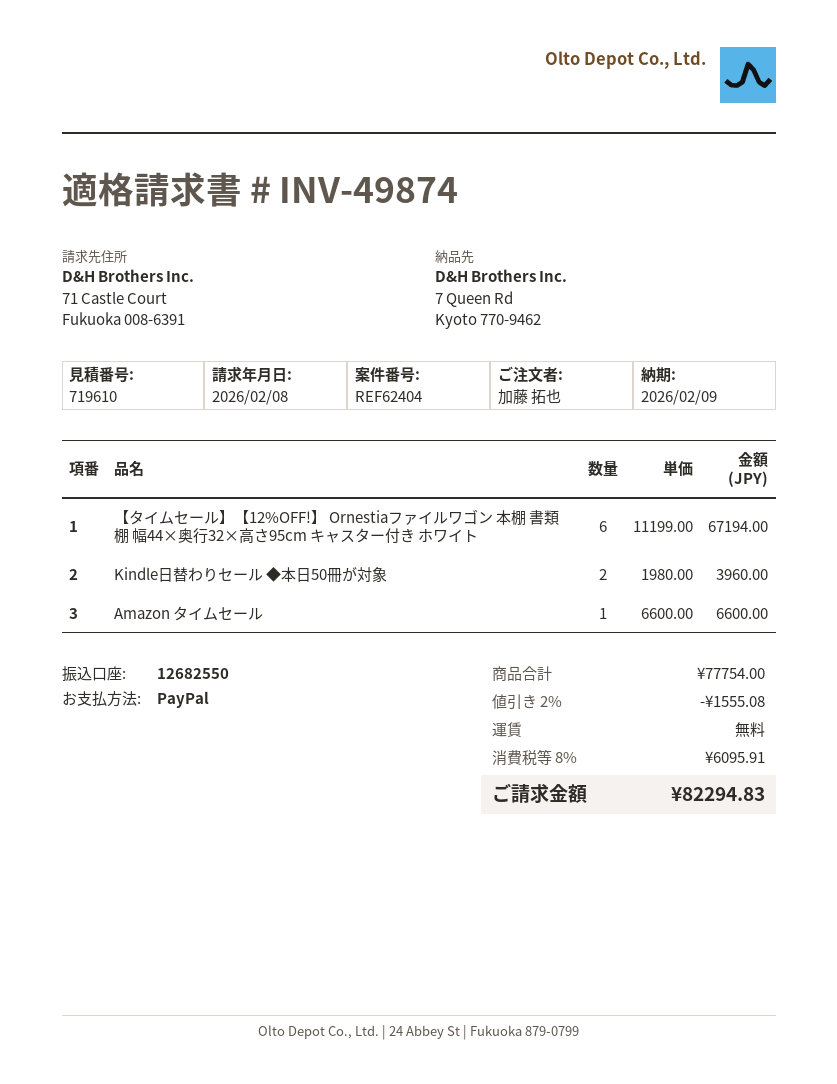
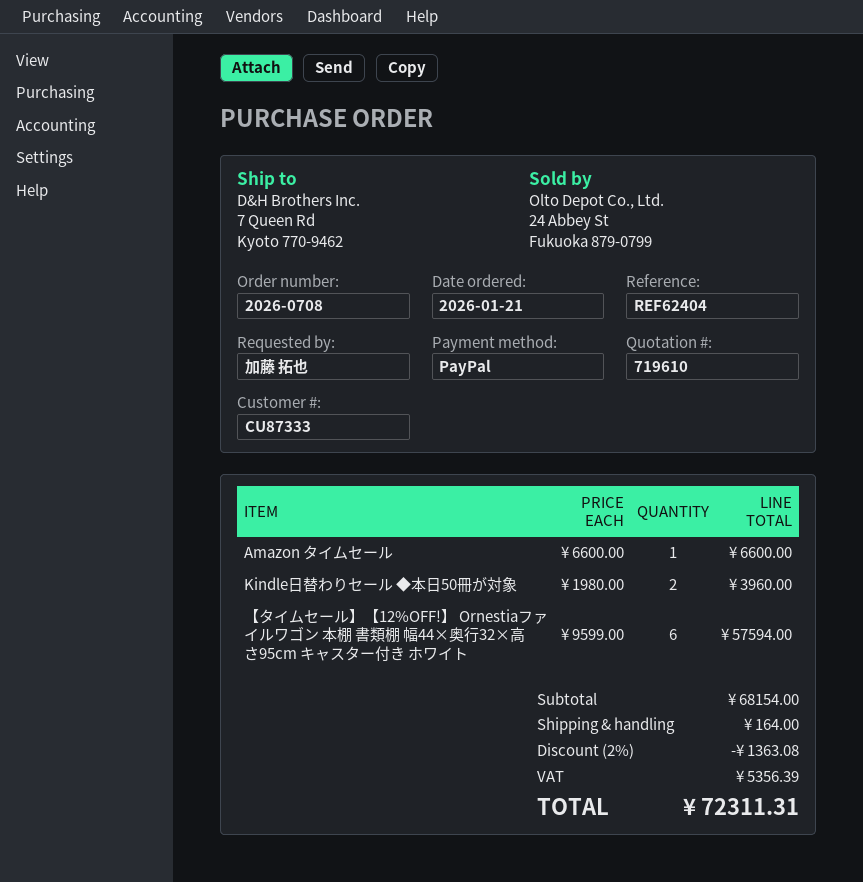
【タイムセール】【12%OFF!】 Ornestiaファイルワゴン 本棚 書類棚 幅44×奥行32×高さ95cm キャスター付き ホワイト: 6 x 11199.00 = 67194.00 -> 6 x 9599.00 = 57594.00
subtotal: 77754.00 -> 68154.00
discount: 2% = 1555.08 -> 2% = 1363.08
shipping: 0.00 -> 164.00
tax: 6095.91 -> 5356.39
total: 82294.83 -> 72311.31

